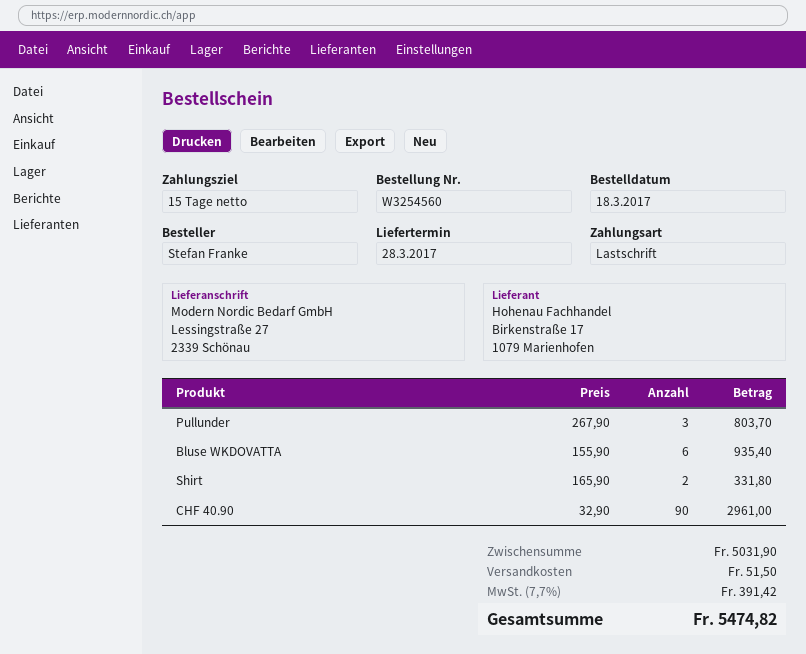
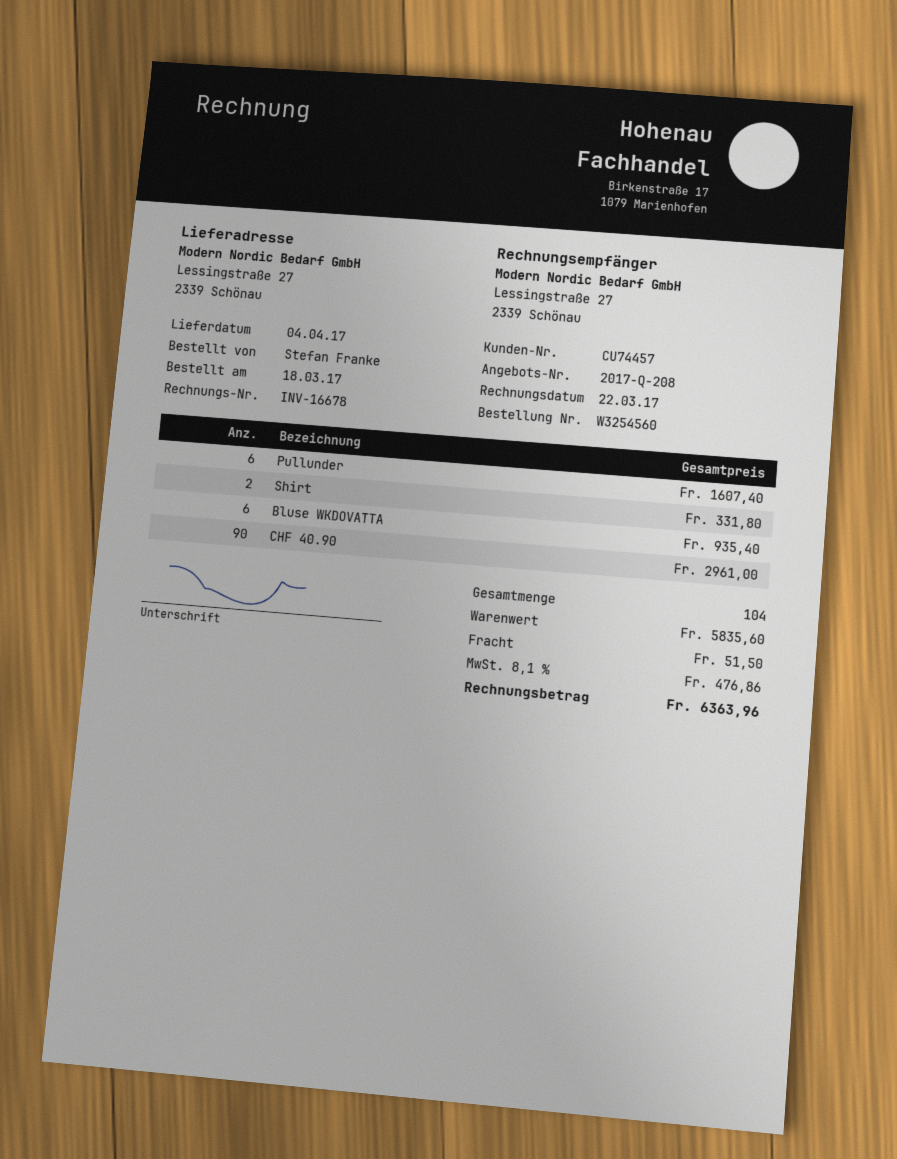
delivery date: 2017-03-28 -> 2017-04-04
Pullunder: 3 for 803.70 -> 6 for 1607.40
subtotal: 5031.90 -> 5835.60
tax: 7.7% = 391.42 -> 8.1% = 476.86
total: 5474.82 -> 6363.96

